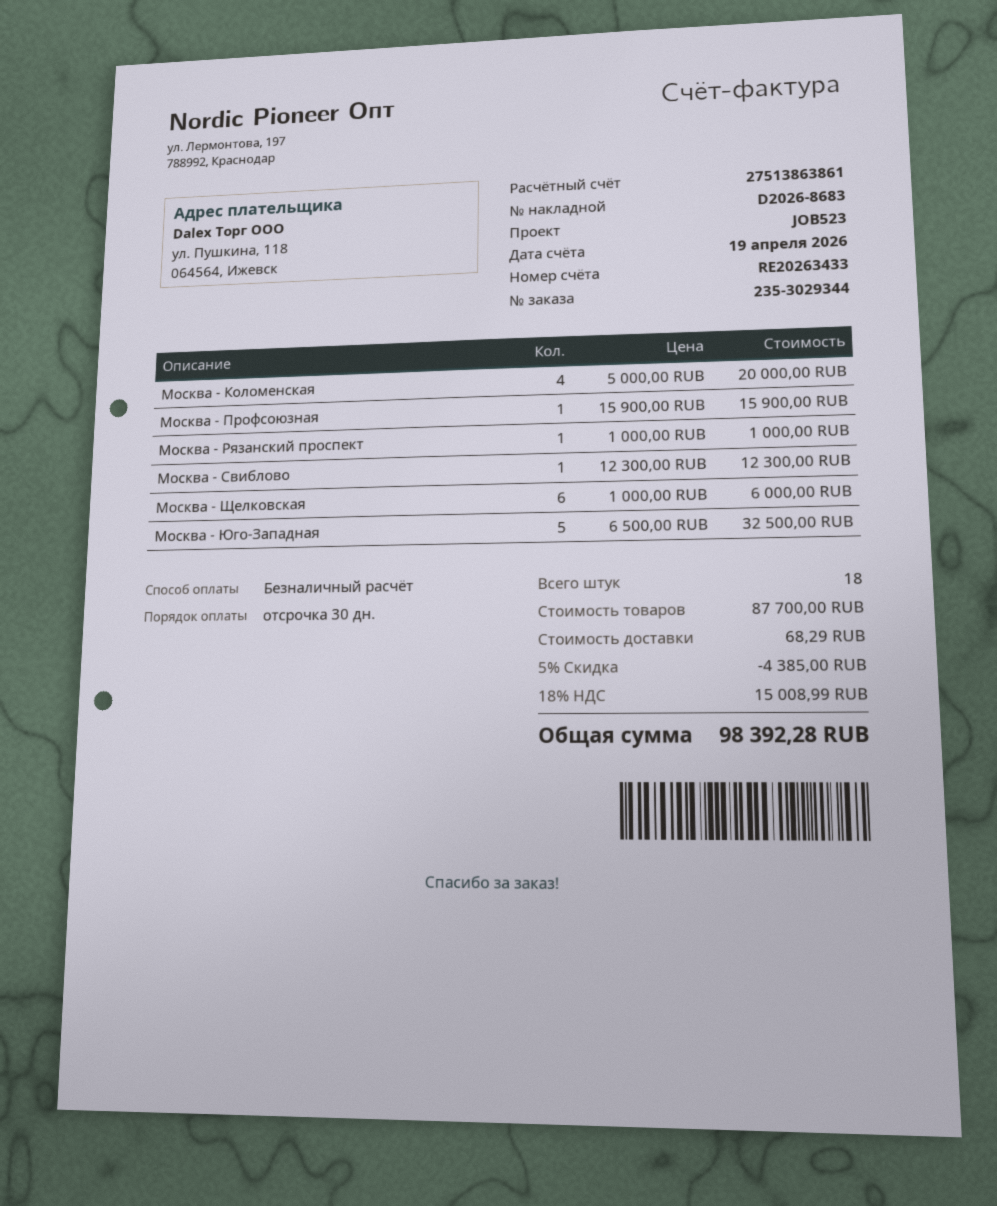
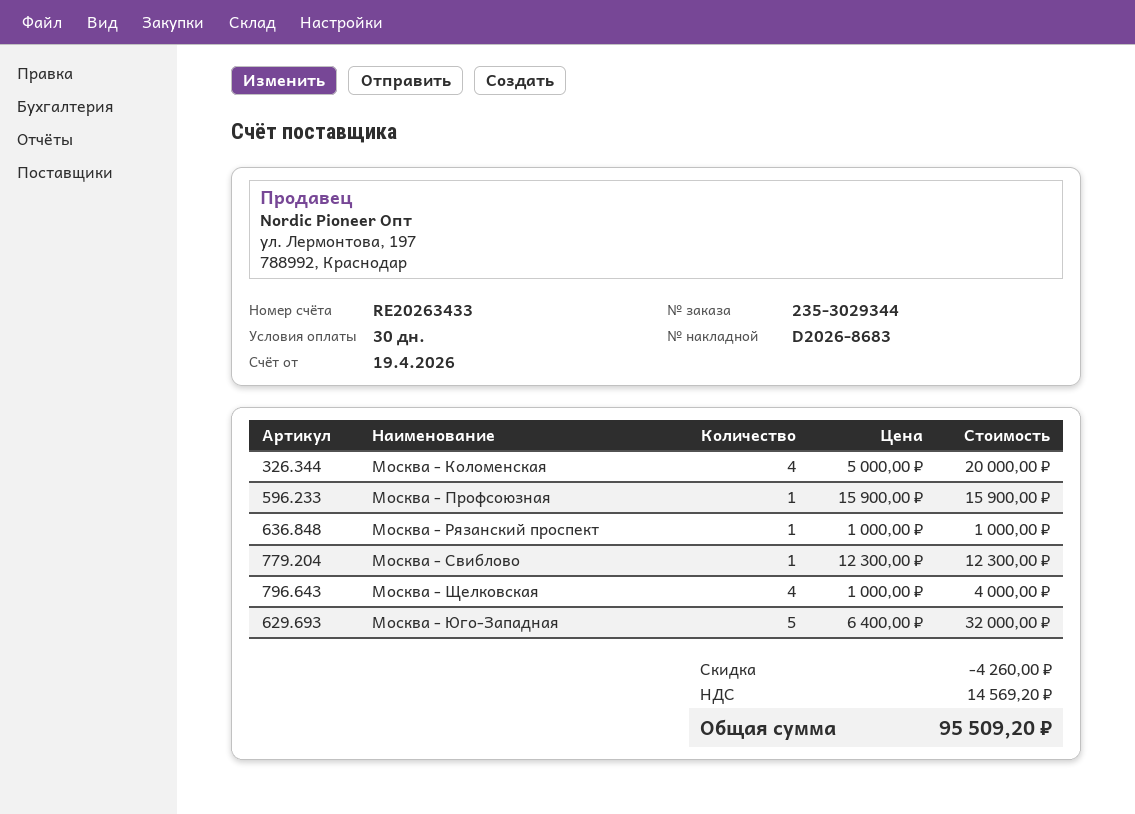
Москва - Щелковская: 6 x 1000.00 = 6000.00 -> 4 x 1000.00 = 4000.00
Москва - Юго-Западная: 5 x 6500.00 = 32500.00 -> 5 x 6400.00 = 32000.00
discount: 4385.00 -> 4260.00
shipping: 68.29 -> none
tax: 15008.99 -> 14569.20
total: 98392.28 -> 95509.20

